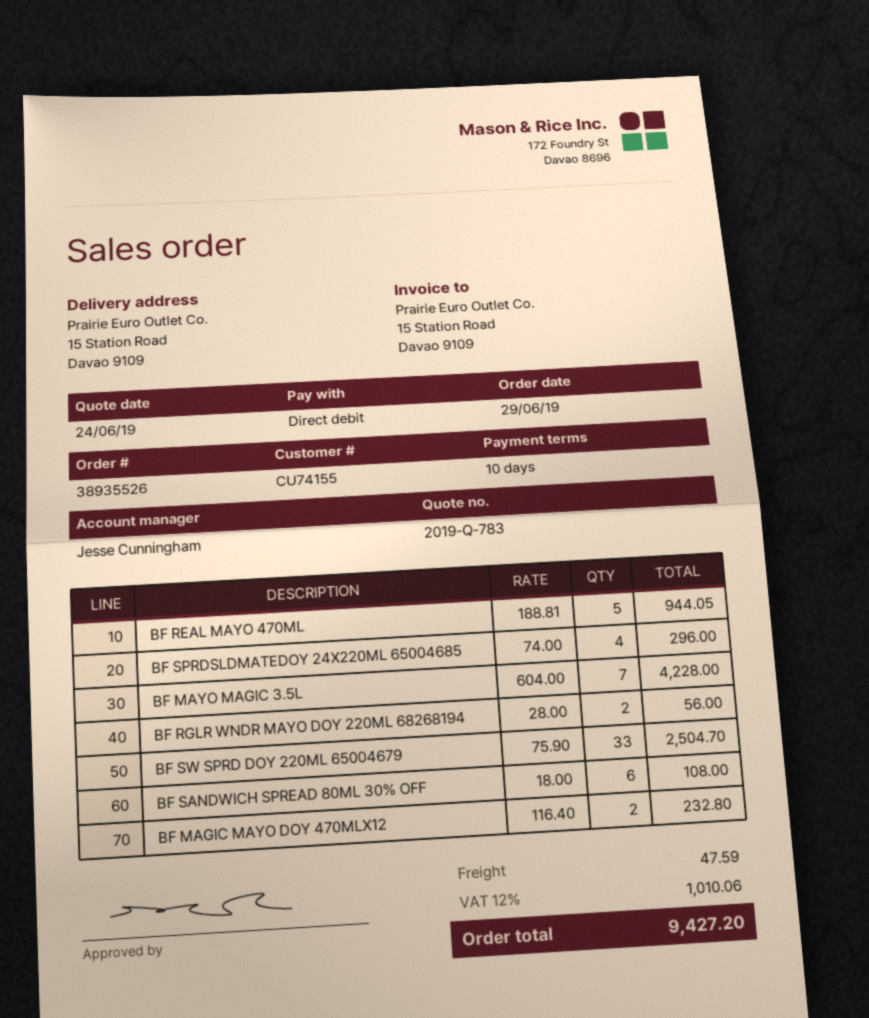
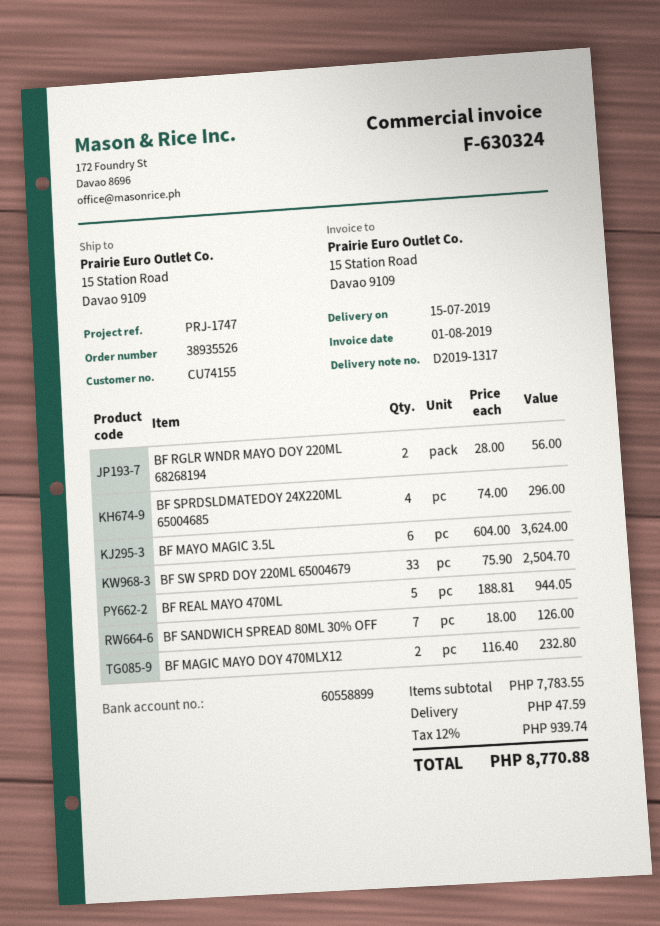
BF MAYO MAGIC 3.5L: 7 x 604.00 = 4228.00 -> 6 x 604.00 = 3624.00
BF SANDWICH SPREAD 80ML 30% OFF: 6 x 18.00 = 108.00 -> 7 x 18.00 = 126.00
tax: 12% = 1010.06 -> 12% = 939.74
total: 9427.20 -> 8770.88

